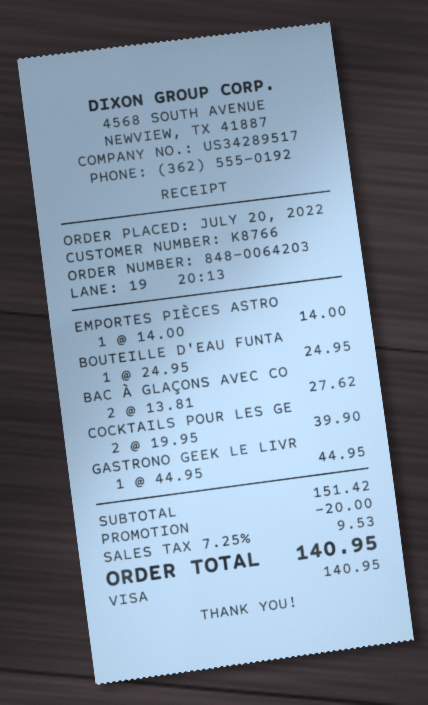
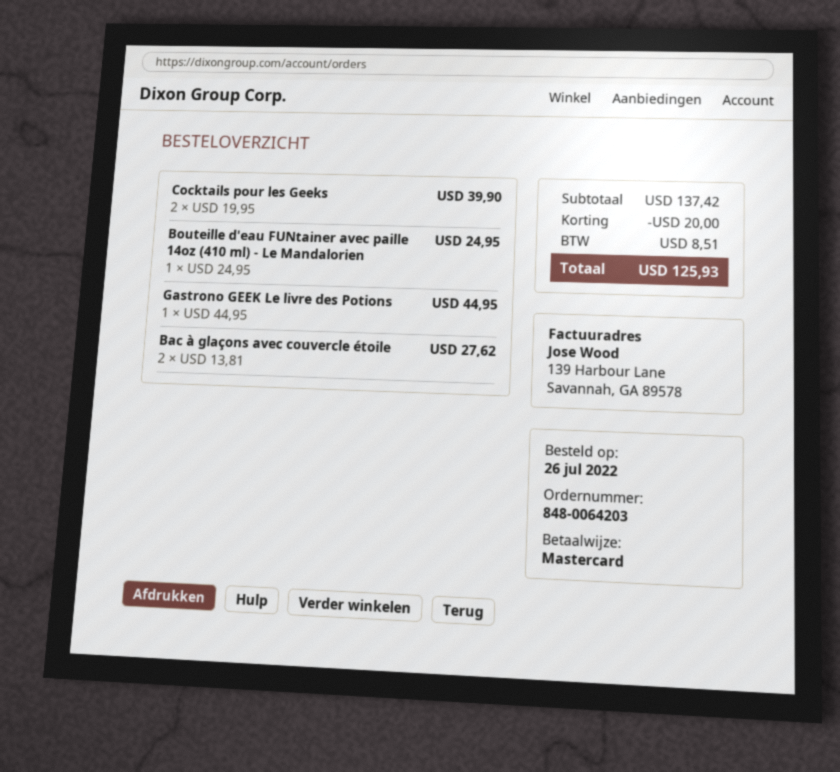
order date: 2022-07-20 -> 2022-07-26
payment method: Visa -> Mastercard
EMPORTES PIÈCES ASTRO: 1 x 14.00 = 14.00 -> none
subtotal: 151.42 -> 137.42
tax: 9.53 -> 8.51
total: 140.95 -> 125.93

